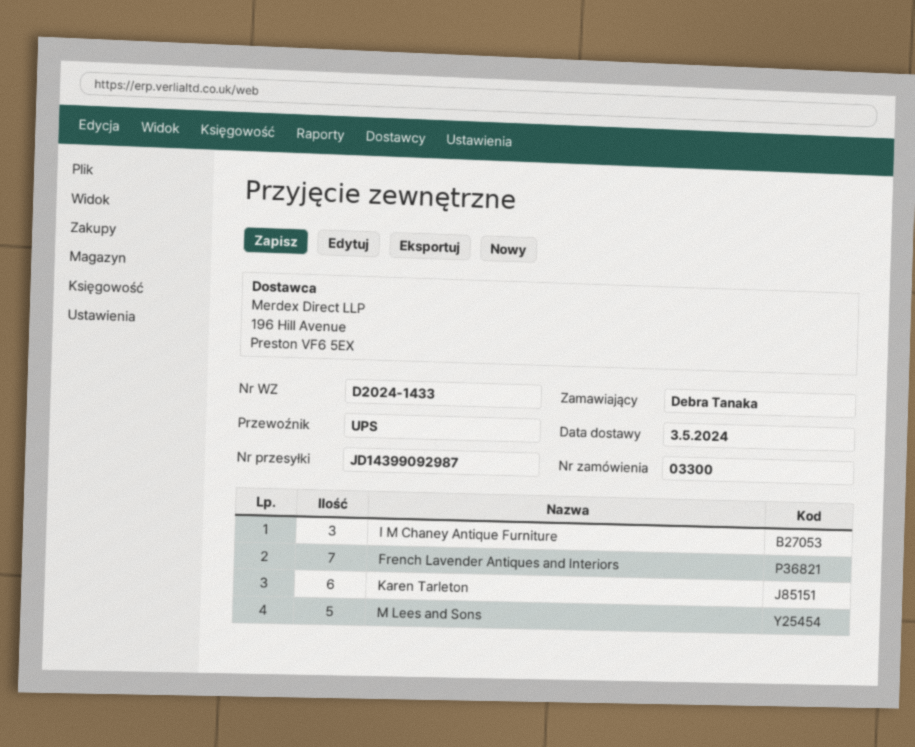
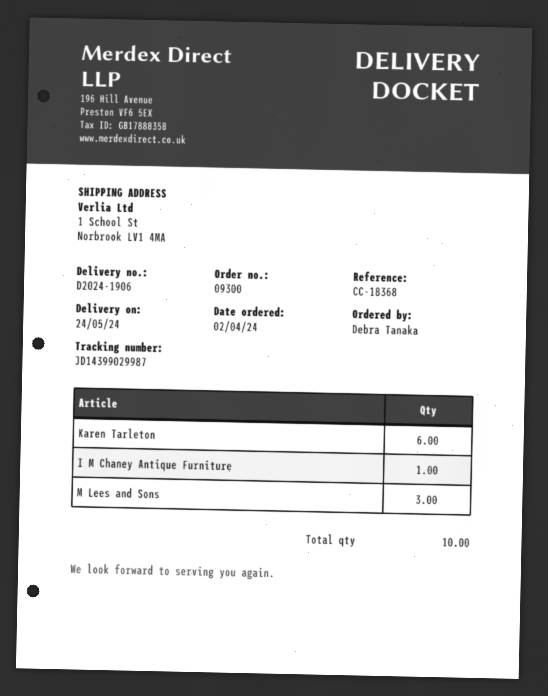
order number: 03300 -> 09300
delivery note number: D2024-1433 -> D2024-1906
delivery date: 2024-05-03 -> 2024-05-24
tracking number: JD14399092987 -> JD14399029987
I M Chaney Antique Furniture: 3 -> 1
French Lavender Antiques and Interiors: 7 -> none
M Lees and Sons: 5 -> 3

